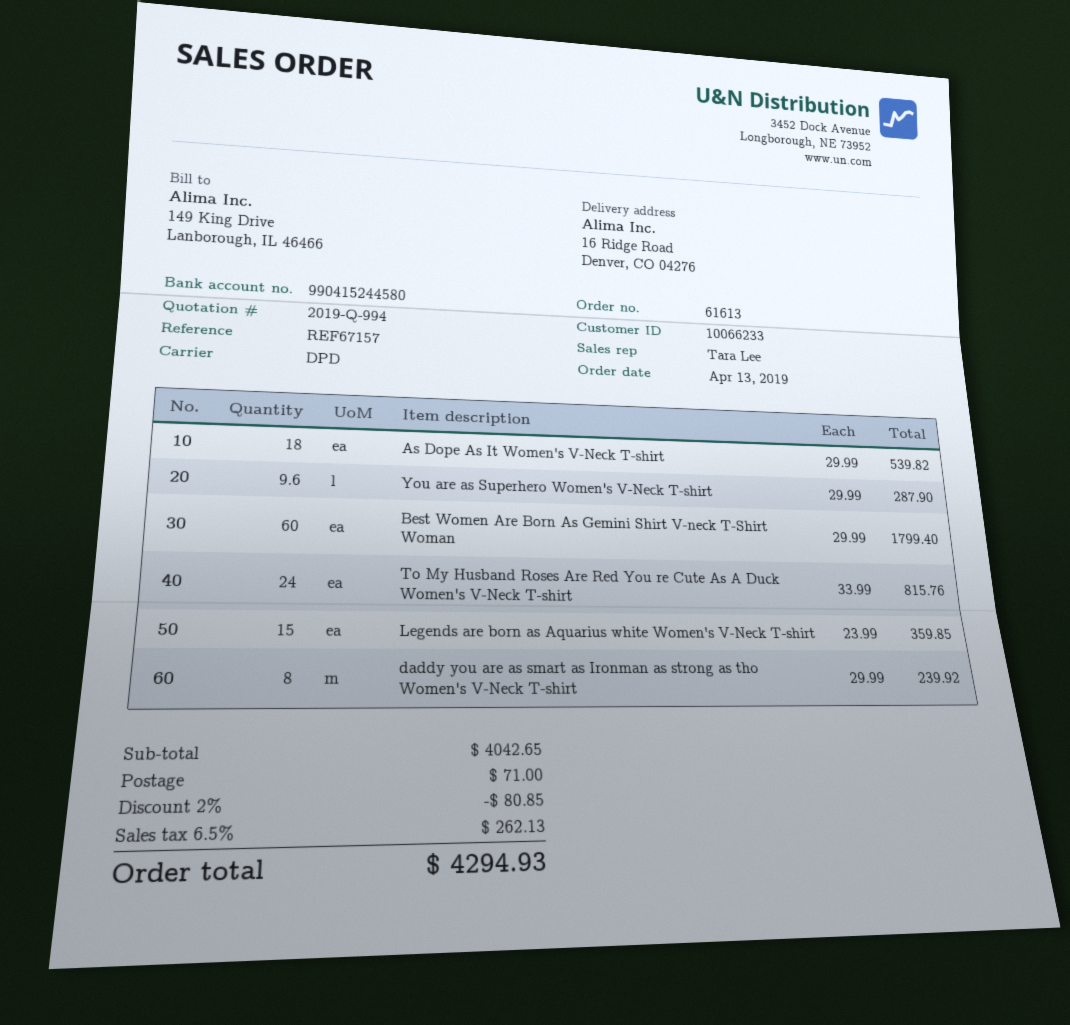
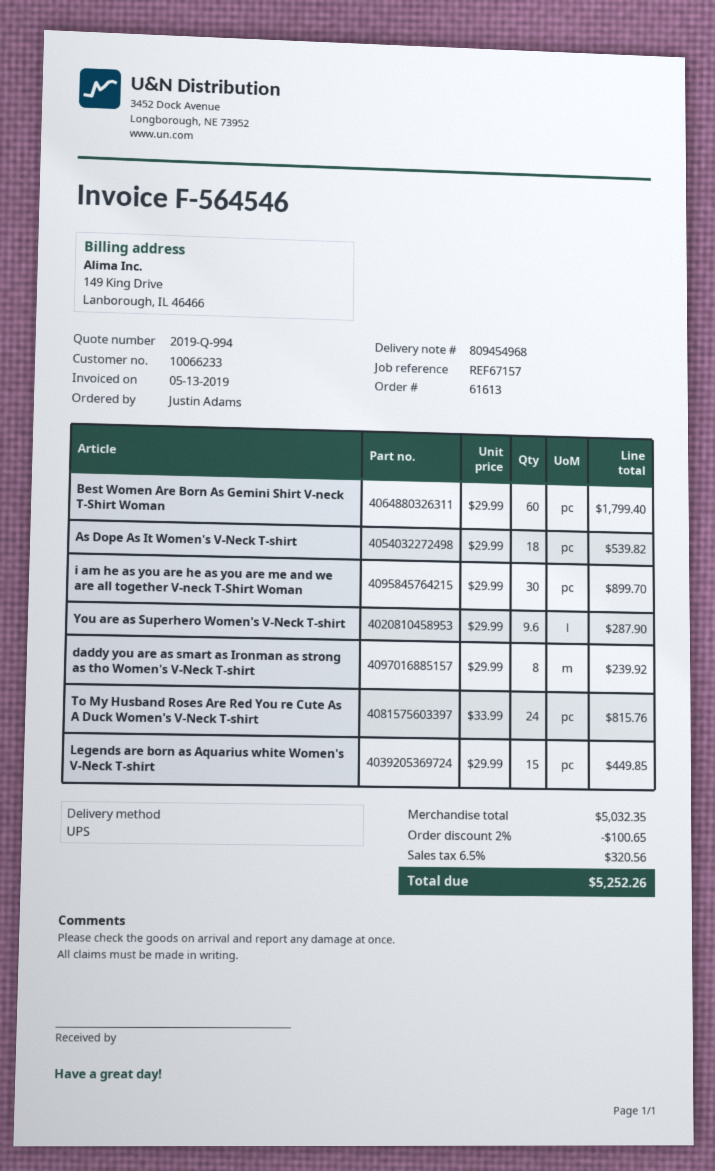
shipping method: DPD -> UPS
Legends are born as Aquarius white Women's V-Neck T-shirt: 15 x 23.99 = 359.85 -> 15 x 29.99 = 449.85
i am he as you are he as you are me and we are all together V-neck T-Shirt Woman: none -> 30 x 29.99 = 899.70
subtotal: 4042.65 -> 5032.35
discount: 2% = 80.85 -> 2% = 100.65
shipping: 71.00 -> none
tax: 6.5% = 262.13 -> 6.5% = 320.56
total: 4294.93 -> 5252.26

